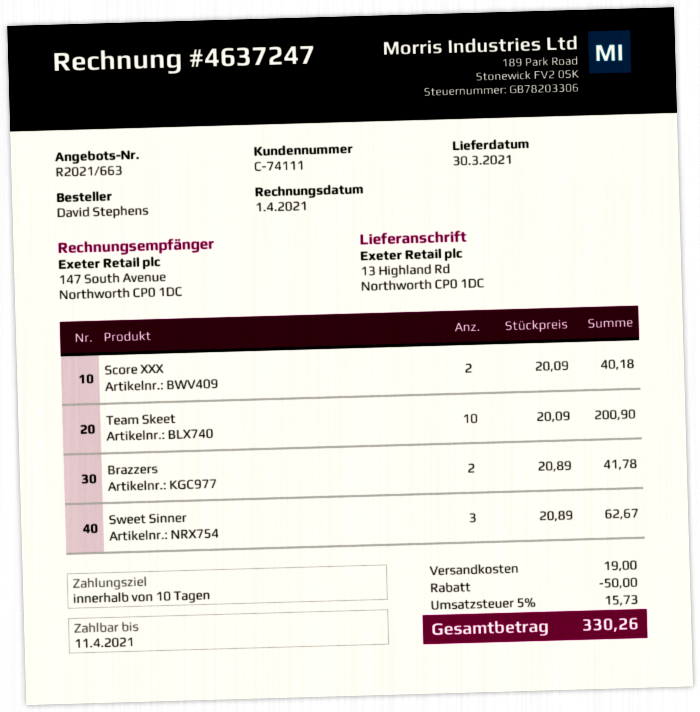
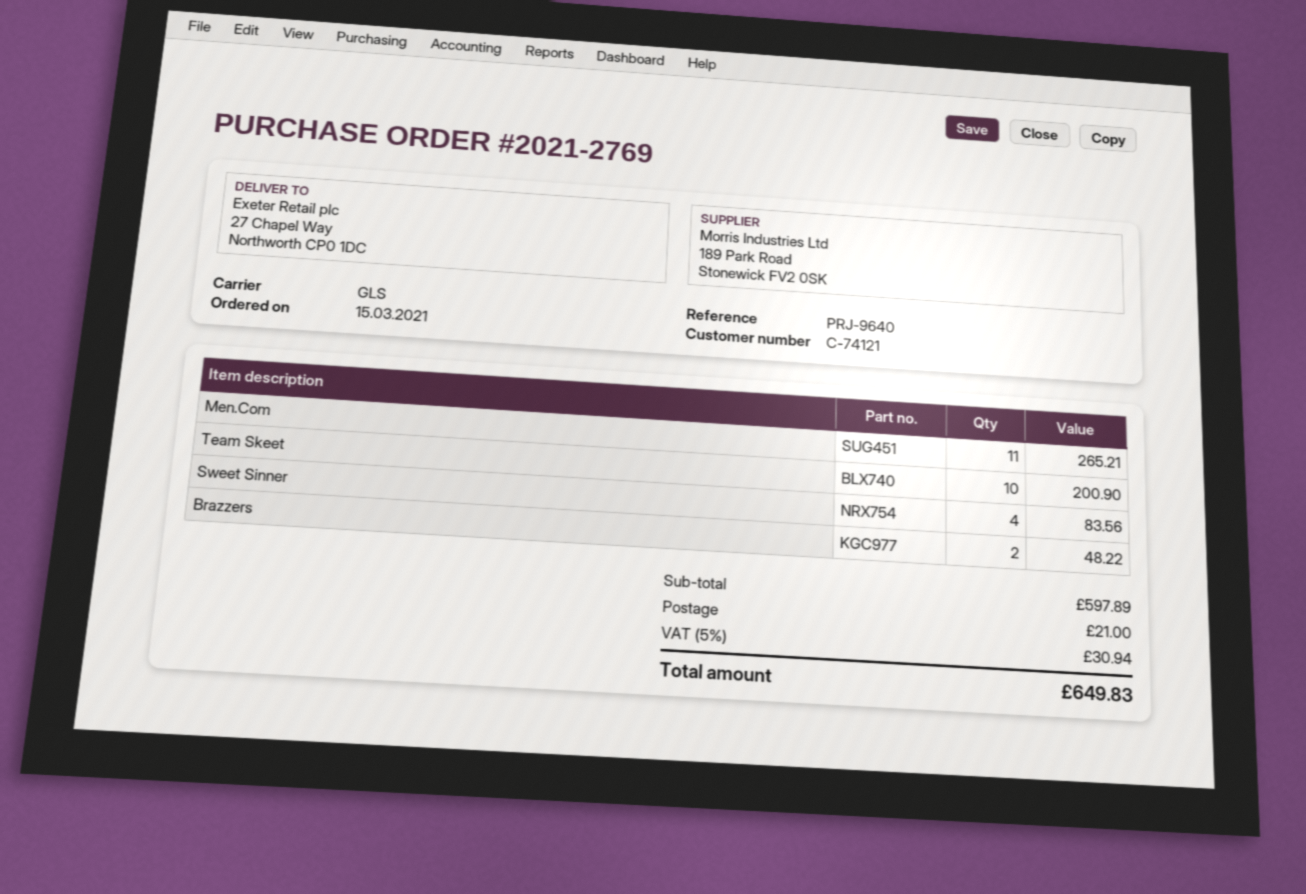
customer number: C-74111 -> C-74121
ship to: 13 Highland Rd, Northworth CP0 1DC -> 27 Chapel Way, Northworth CP0 1DC
Score XXX: 2 for 40.18 -> none
Brazzers: 2 for 41.78 -> 2 for 48.22
Sweet Sinner: 3 for 62.67 -> 4 for 83.56
Men.Com: none -> 11 for 265.21
discount: 50.00 -> none
shipping: 19.00 -> 21.00
tax: 5% = 15.73 -> 5% = 30.94
total: 330.26 -> 649.83

